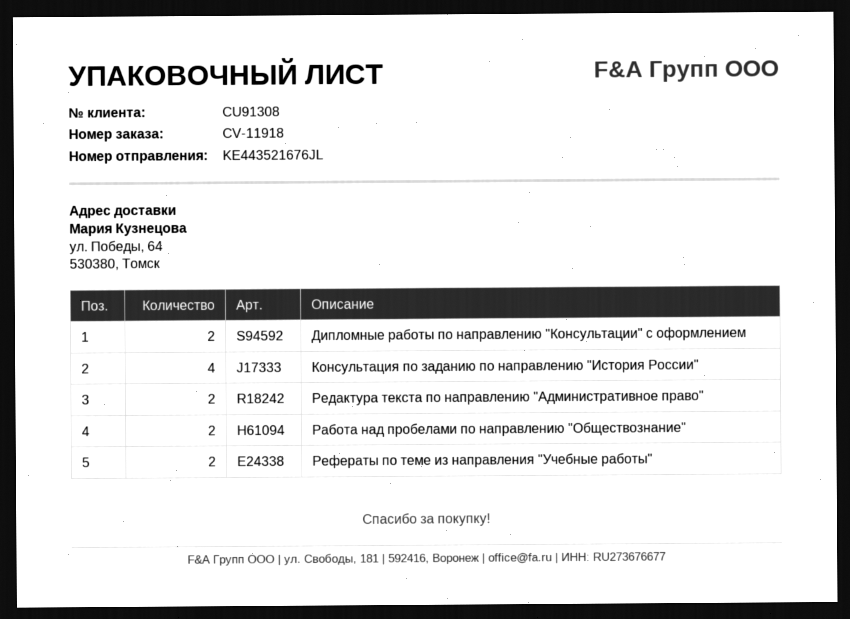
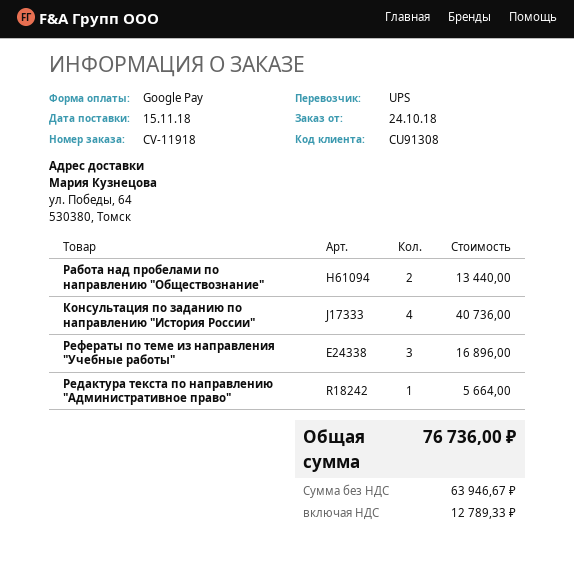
Дипломные работы по направлению "Консультации" с оформлением: 2 -> none
Редактура текста по направлению "Административное право": 2 -> 1
Рефераты по теме из направления "Учебные работы": 2 -> 3

